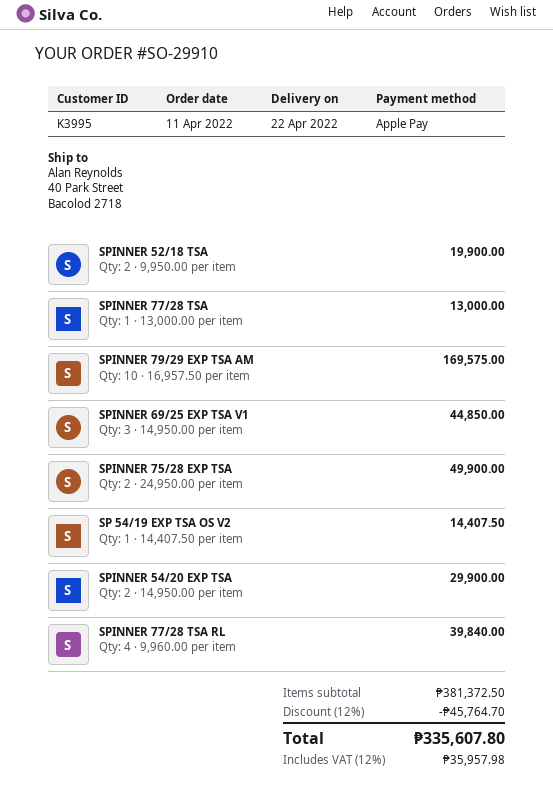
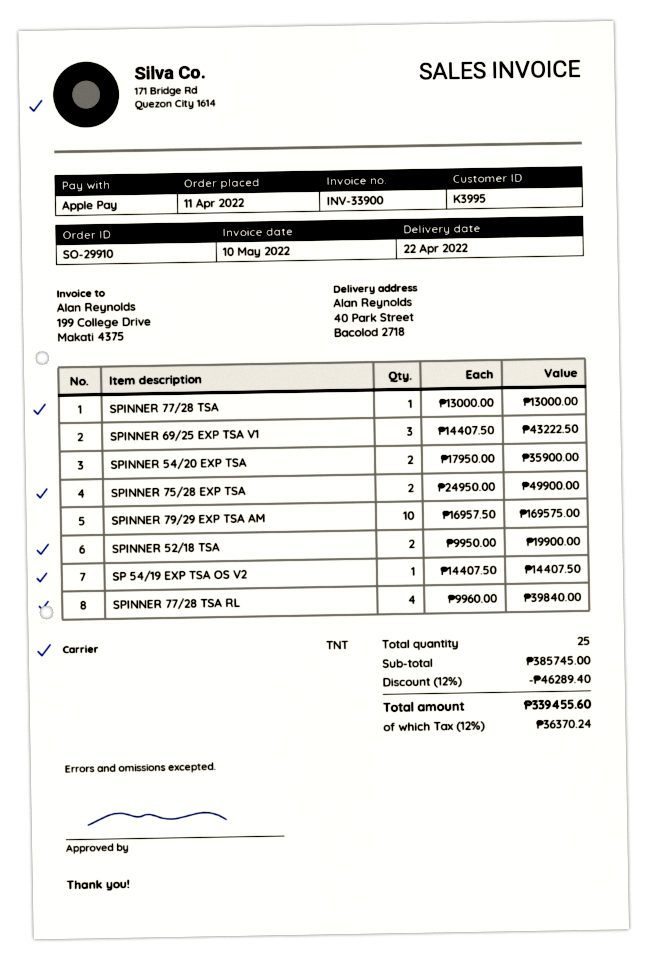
SPINNER 69/25 EXP TSA V1: 3 x 14950.00 = 44850.00 -> 3 x 14407.50 = 43222.50
SPINNER 54/20 EXP TSA: 2 x 14950.00 = 29900.00 -> 2 x 17950.00 = 35900.00
subtotal: 381372.50 -> 385745.00
discount: 12% = 45764.70 -> 12% = 46289.40
tax: 12% = 35957.98 -> 12% = 36370.24
total: 335607.80 -> 339455.60

